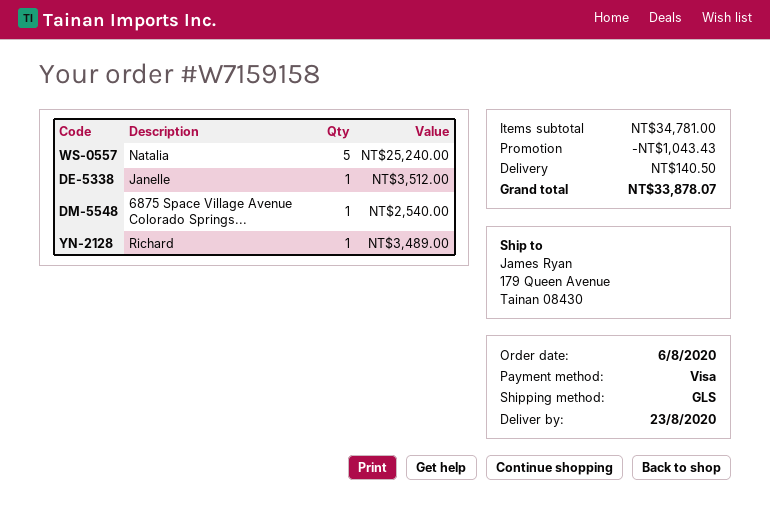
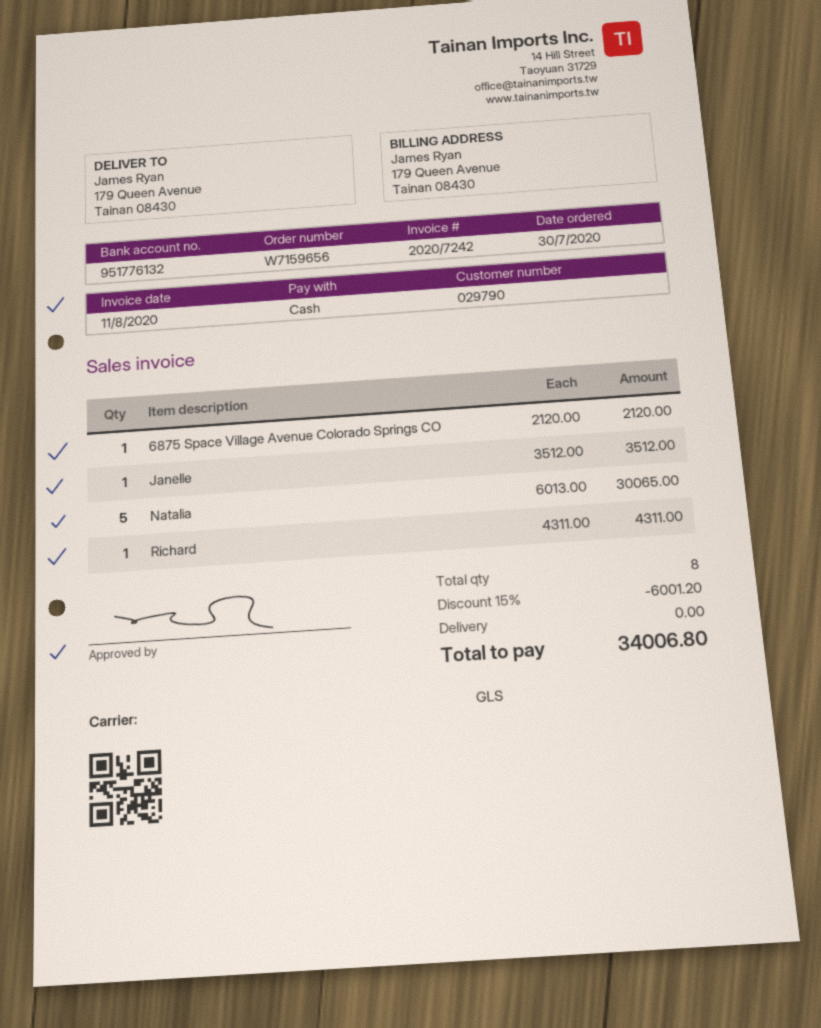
order number: W7159158 -> W7159656
order date: 2020-08-06 -> 2020-07-30
payment method: Visa -> cash
Natalia: 5 for 25240.00 -> 5 for 30065.00
6875 Space Village Avenue Colorado Springs...: 1 for 2540.00 -> 1 for 2120.00
Richard: 1 for 3489.00 -> 1 for 4311.00
discount: 1043.43 -> 6001.20
shipping: 140.50 -> 0.00
total: 33878.07 -> 34006.80

